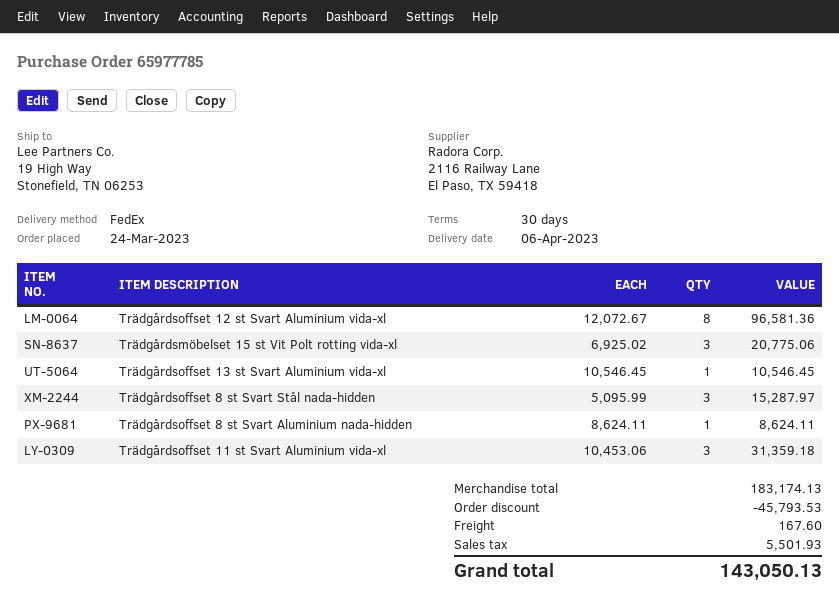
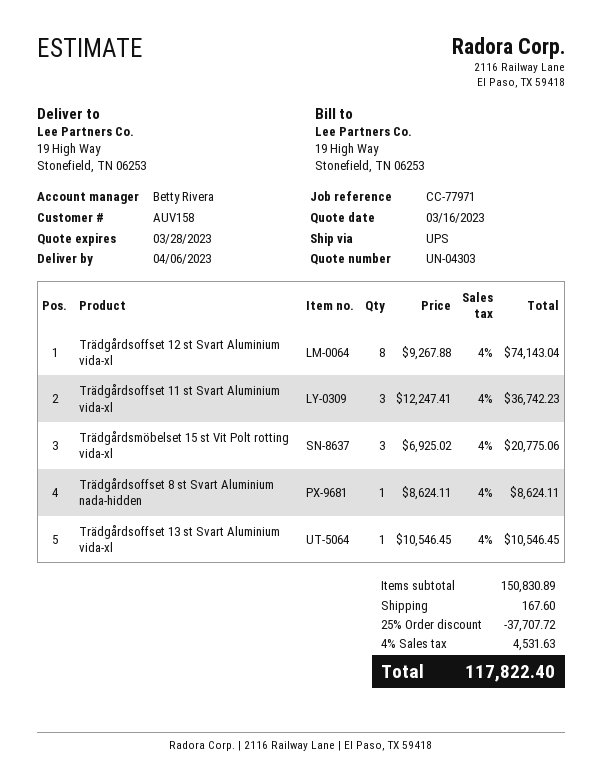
shipping method: FedEx -> UPS
Trädgårdsoffset 12 st Svart Aluminium vida-xl: 8 x 12072.67 = 96581.36 -> 8 x 9267.88 = 74143.04
Trädgårdsoffset 8 st Svart Stål nada-hidden: 3 x 5095.99 = 15287.97 -> none
Trädgårdsoffset 11 st Svart Aluminium vida-xl: 3 x 10453.06 = 31359.18 -> 3 x 12247.41 = 36742.23
subtotal: 183174.13 -> 150830.89
discount: 45793.53 -> 37707.72
tax: 5501.93 -> 4531.63
total: 143050.13 -> 117822.40

